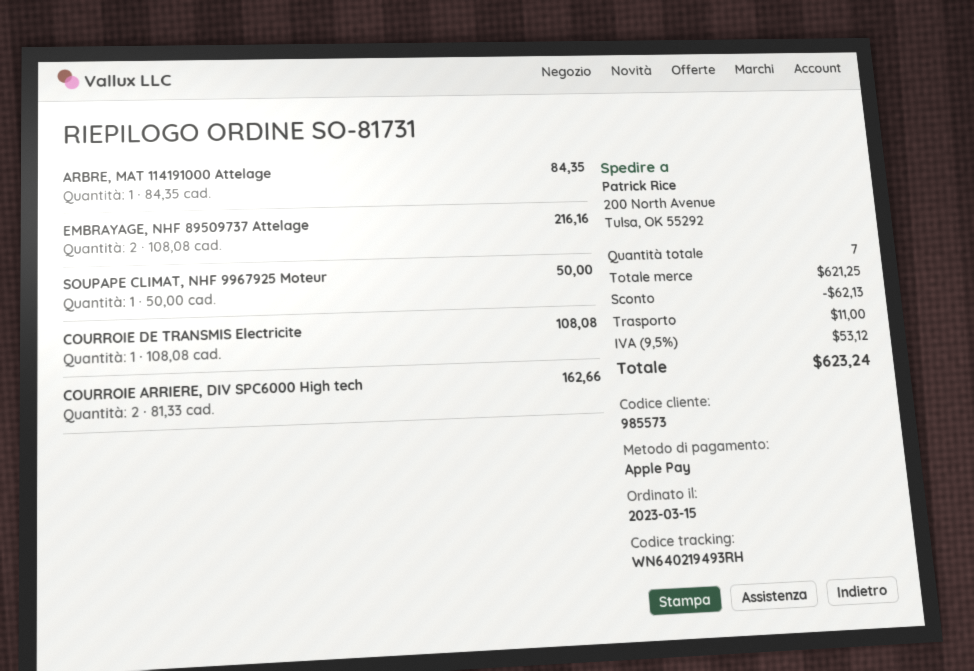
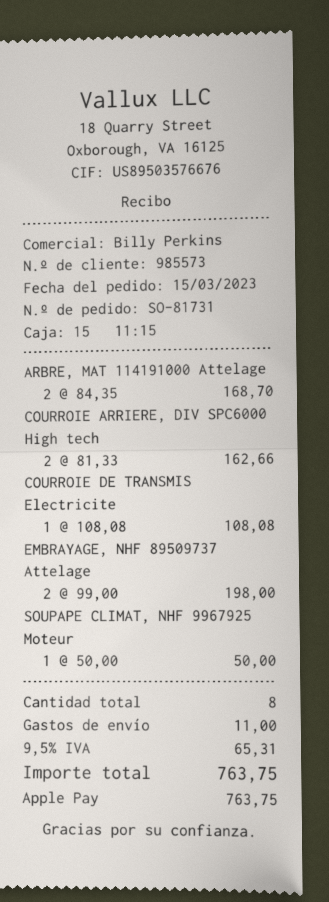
ARBRE, MAT 114191000 Attelage: 1 x 84.35 = 84.35 -> 2 x 84.35 = 168.70
EMBRAYAGE, NHF 89509737 Attelage: 2 x 108.08 = 216.16 -> 2 x 99.00 = 198.00
total quantity: 7 -> 8
discount: 62.13 -> none
tax: 9.5% = 53.12 -> 9.5% = 65.31
total: 623.24 -> 763.75

